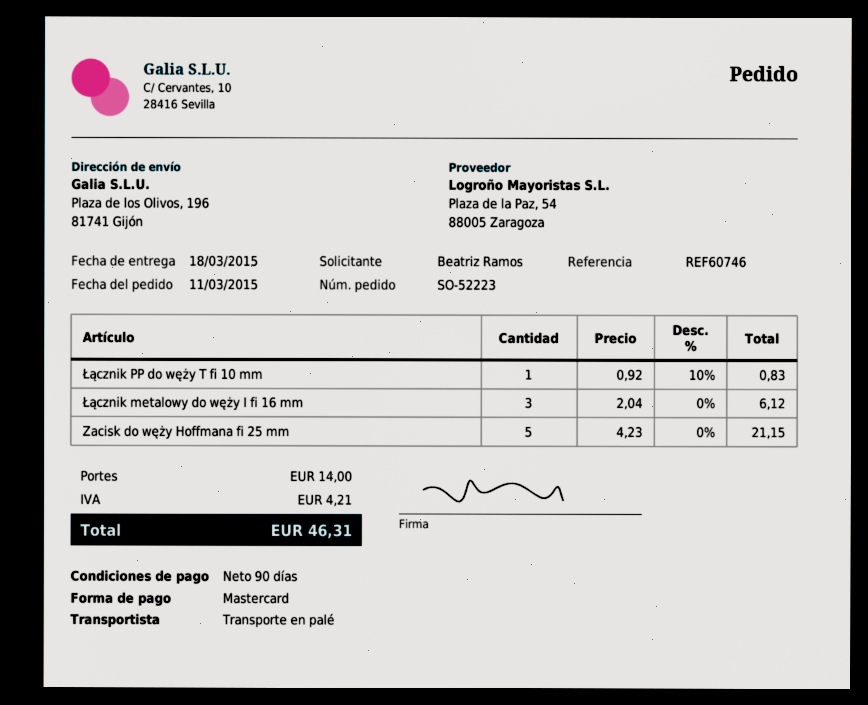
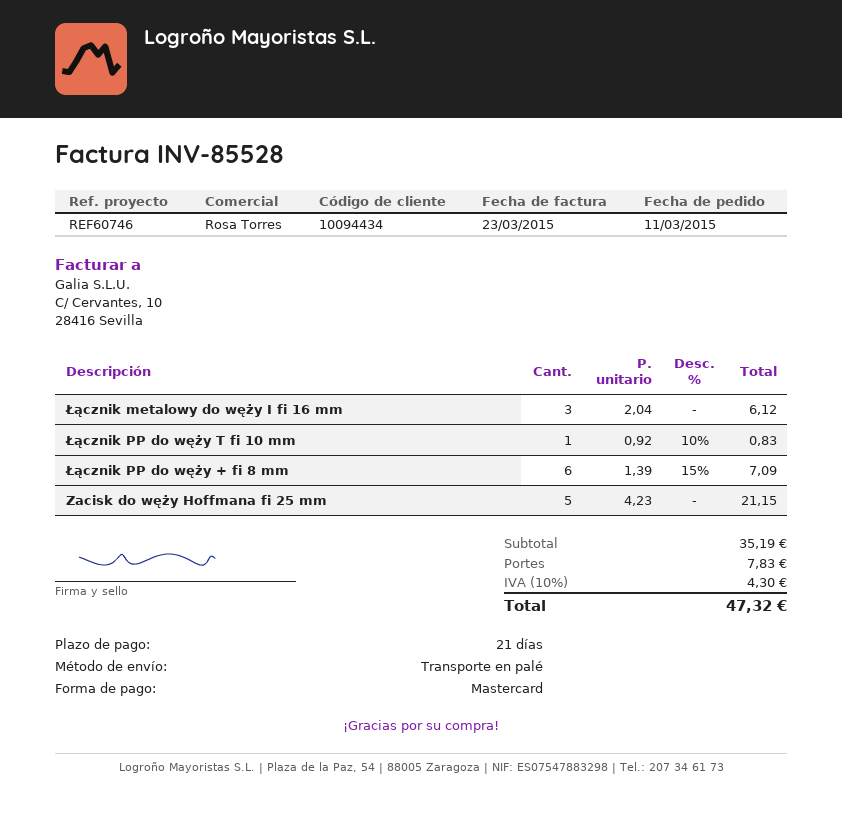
payment terms: 90 days -> 21 days
Łącznik PP do węży + fi 8 mm: none -> 6 x 1.39 - 15% = 7.09
shipping: 14.00 -> 7.83
tax: 4.21 -> 4.30
total: 46.31 -> 47.32

